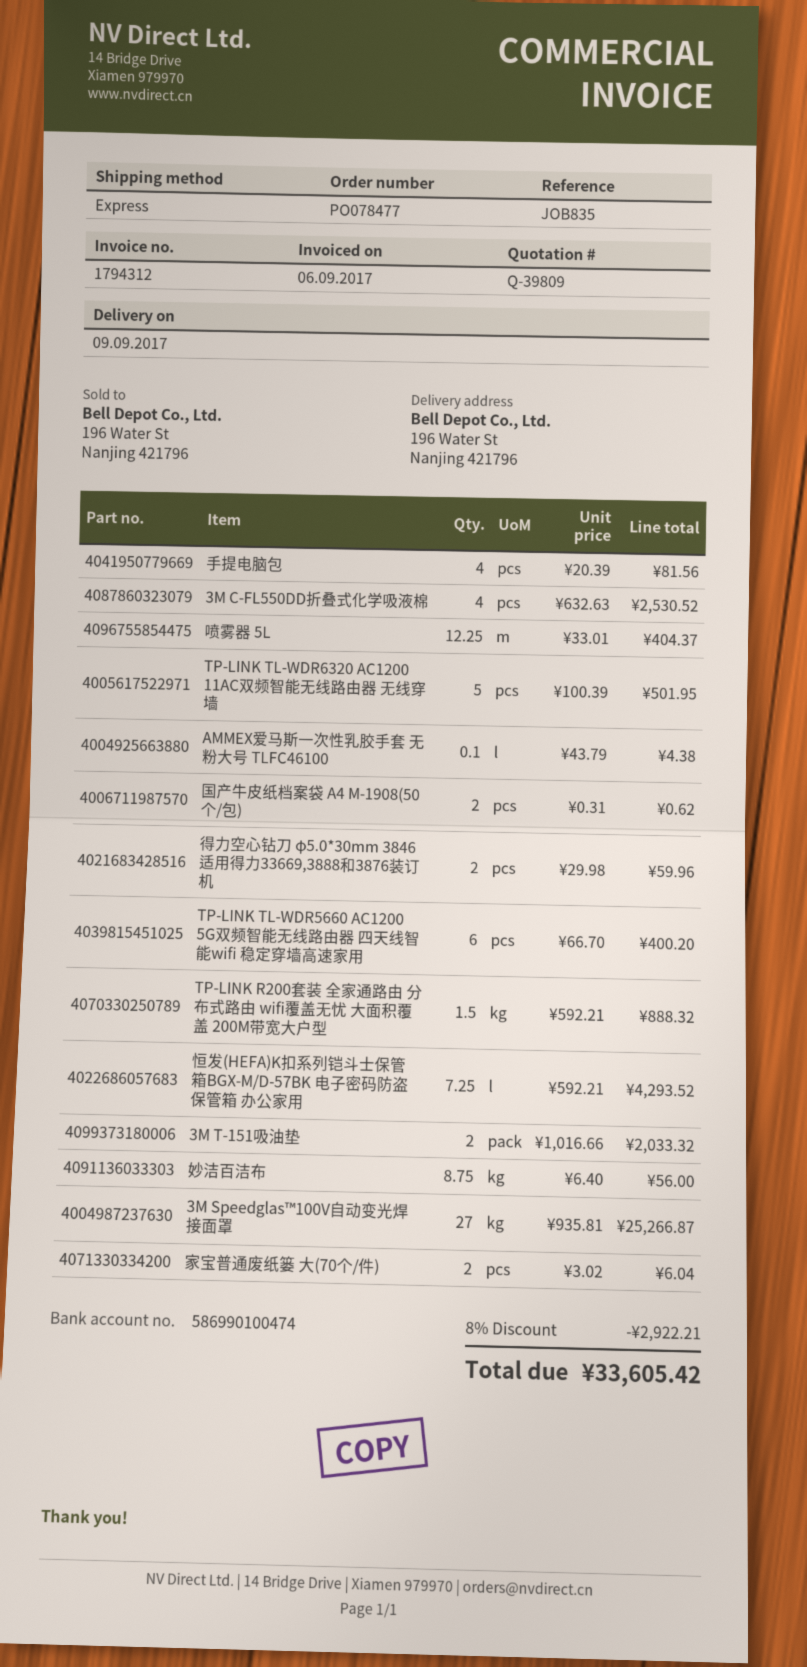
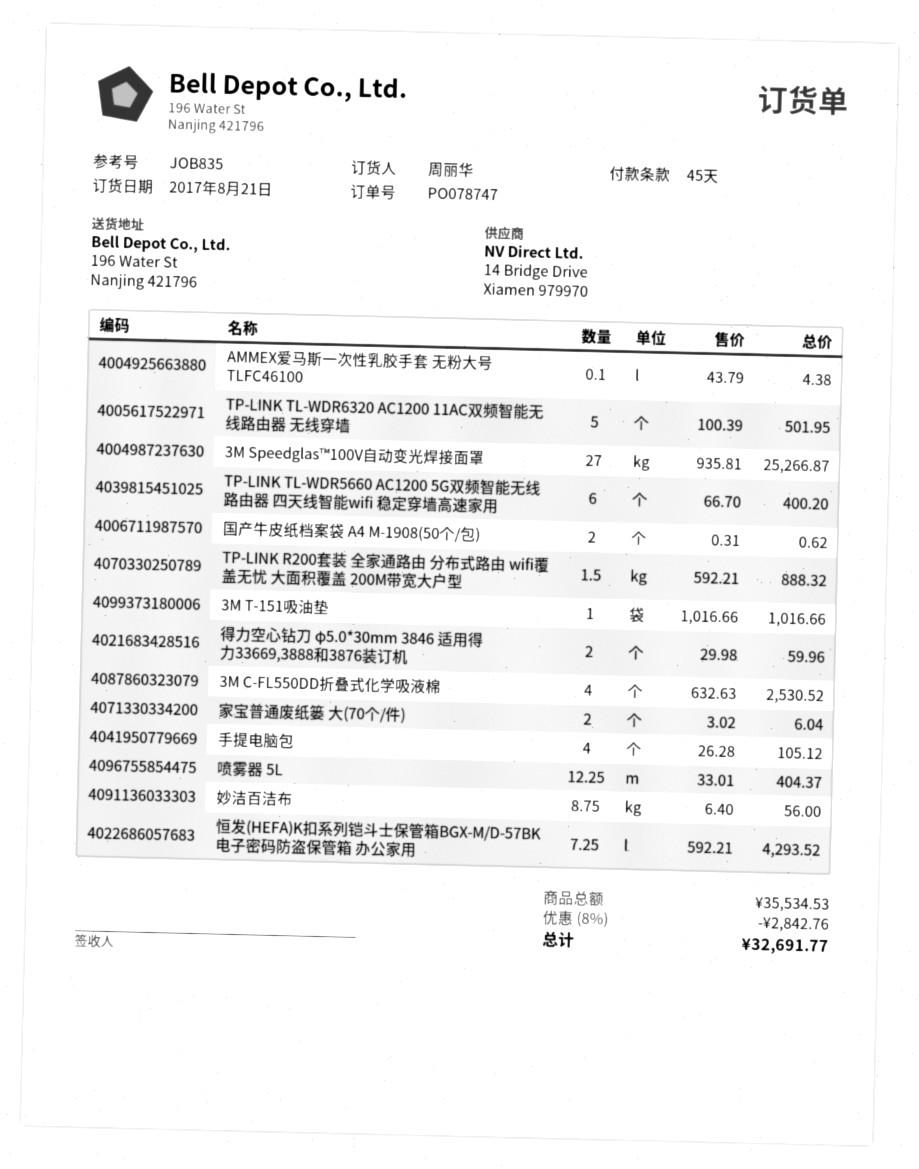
order number: PO078477 -> PO078747
手提电脑包: 4 x 20.39 = 81.56 -> 4 x 26.28 = 105.12
3M T-151吸油垫: 2 x 1016.66 = 2033.32 -> 1 x 1016.66 = 1016.66
discount: 8% = 2922.21 -> 8% = 2842.76
total: 33605.42 -> 32691.77

